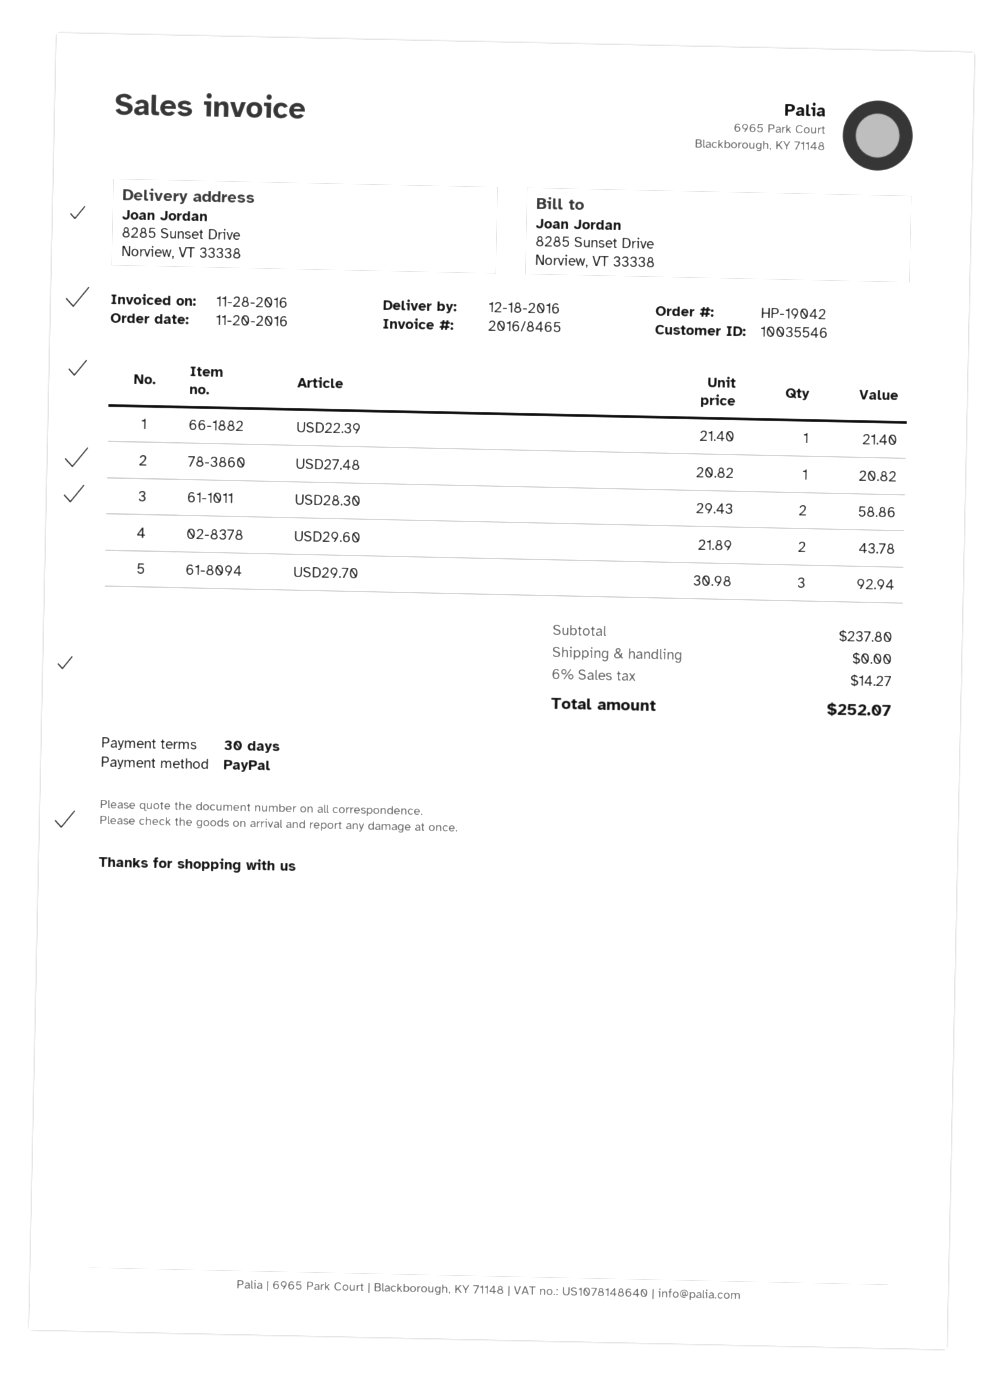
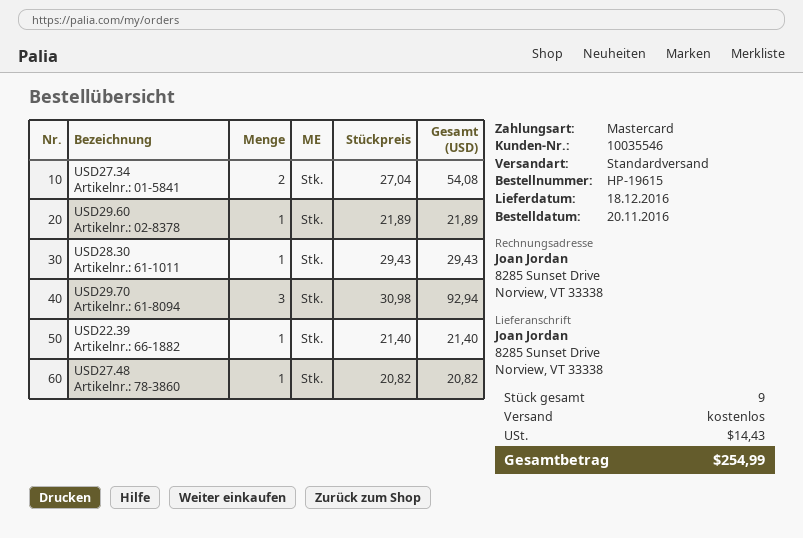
order number: HP-19042 -> HP-19615
payment method: PayPal -> Mastercard
USD28.30: 2 x 29.43 = 58.86 -> 1 x 29.43 = 29.43
USD29.60: 2 x 21.89 = 43.78 -> 1 x 21.89 = 21.89
USD27.34: none -> 2 x 27.04 = 54.08
tax: 14.27 -> 14.43
total: 252.07 -> 254.99

